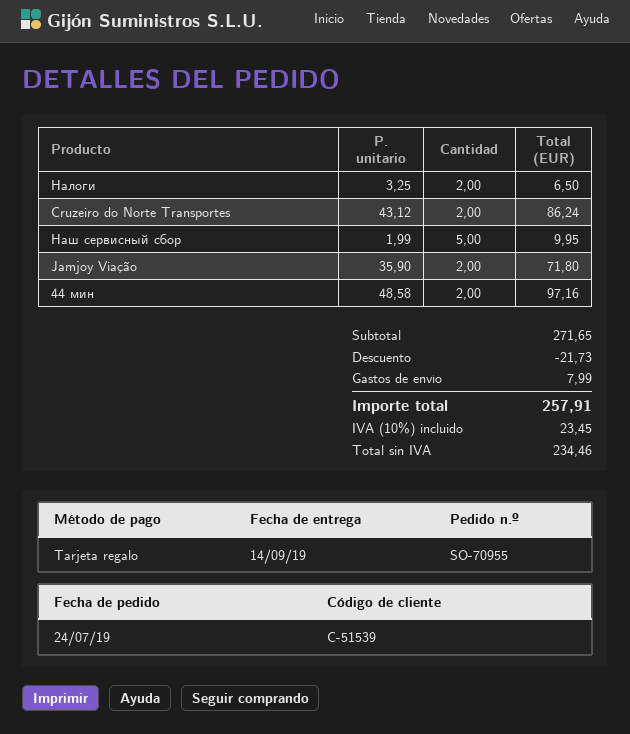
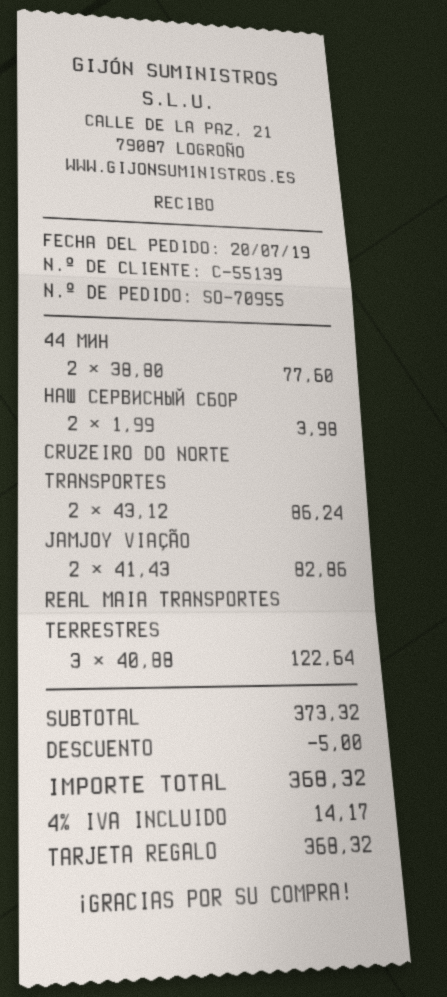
order date: 2019-07-24 -> 2019-07-20
customer number: C-51539 -> C-55139
Налоги: 2 x 3.25 = 6.50 -> none
Наш сервисный сбор: 5 x 1.99 = 9.95 -> 2 x 1.99 = 3.98
Jamjoy Viação: 2 x 35.90 = 71.80 -> 2 x 41.43 = 82.86
44 мин: 2 x 48.58 = 97.16 -> 2 x 38.80 = 77.60
REAL MAIA TRANSPORTES TERRESTRES: none -> 3 x 40.88 = 122.64
subtotal: 271.65 -> 373.32
discount: 21.73 -> 5.00
shipping: 7.99 -> none
tax: 10% = 23.45 -> 4% = 14.17
total: 257.91 -> 368.32

